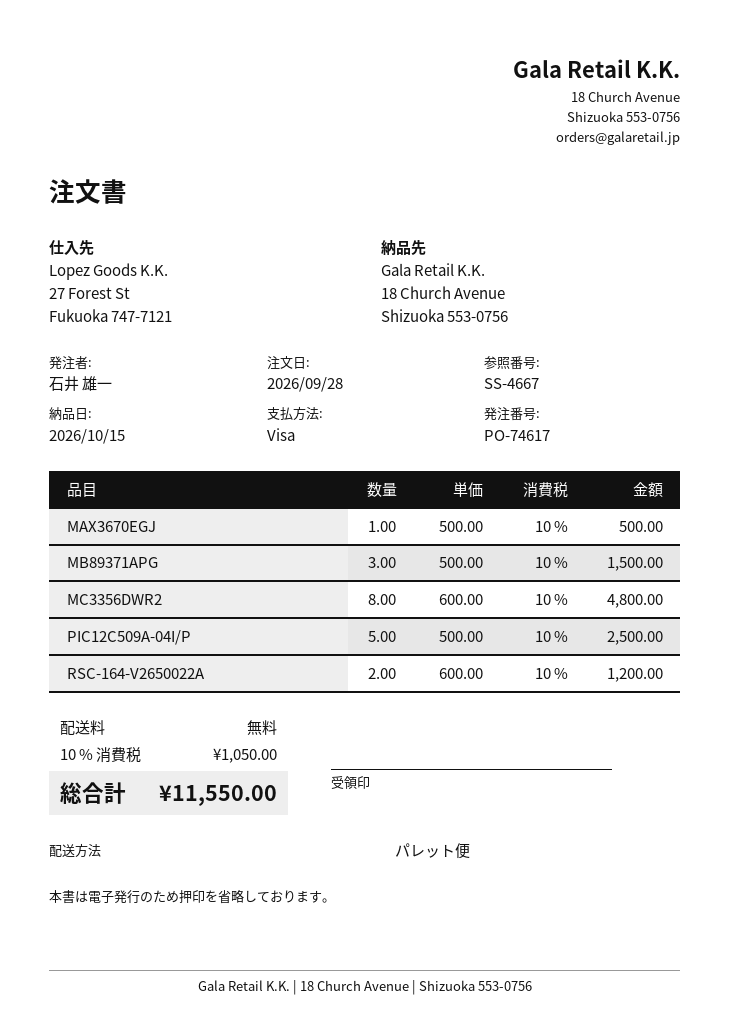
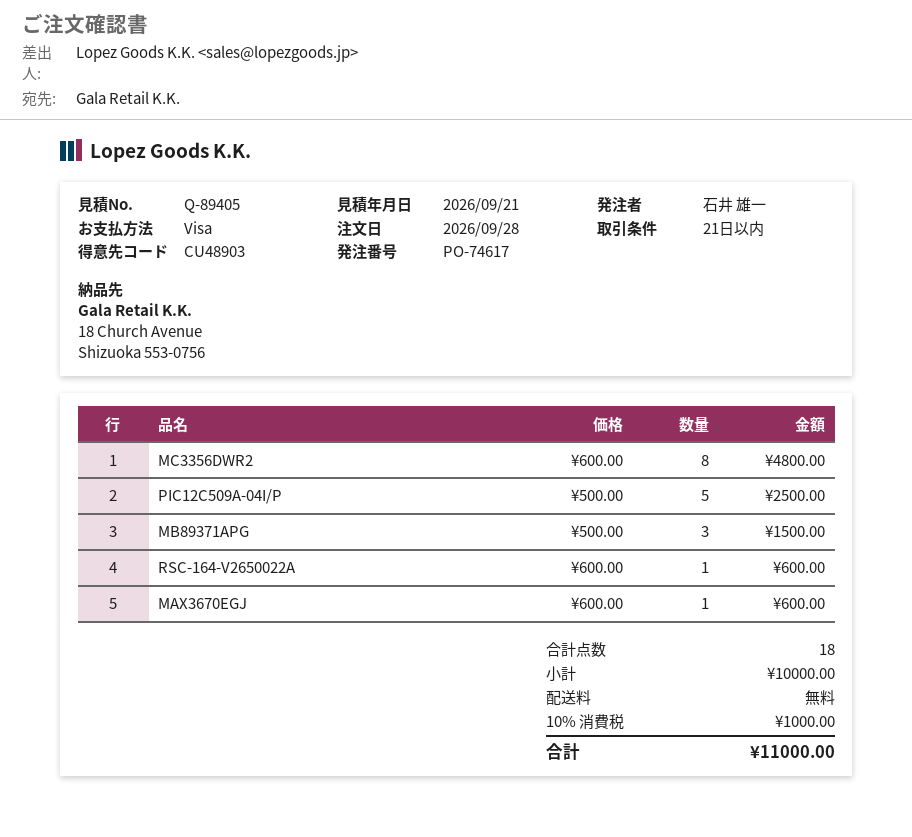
MAX3670EGJ: 1 x 500.00 = 500.00 -> 1 x 600.00 = 600.00
RSC-164-V2650022A: 2 x 600.00 = 1200.00 -> 1 x 600.00 = 600.00
tax: 10% = 1050.00 -> 10% = 1000.00
total: 11550.00 -> 11000.00

